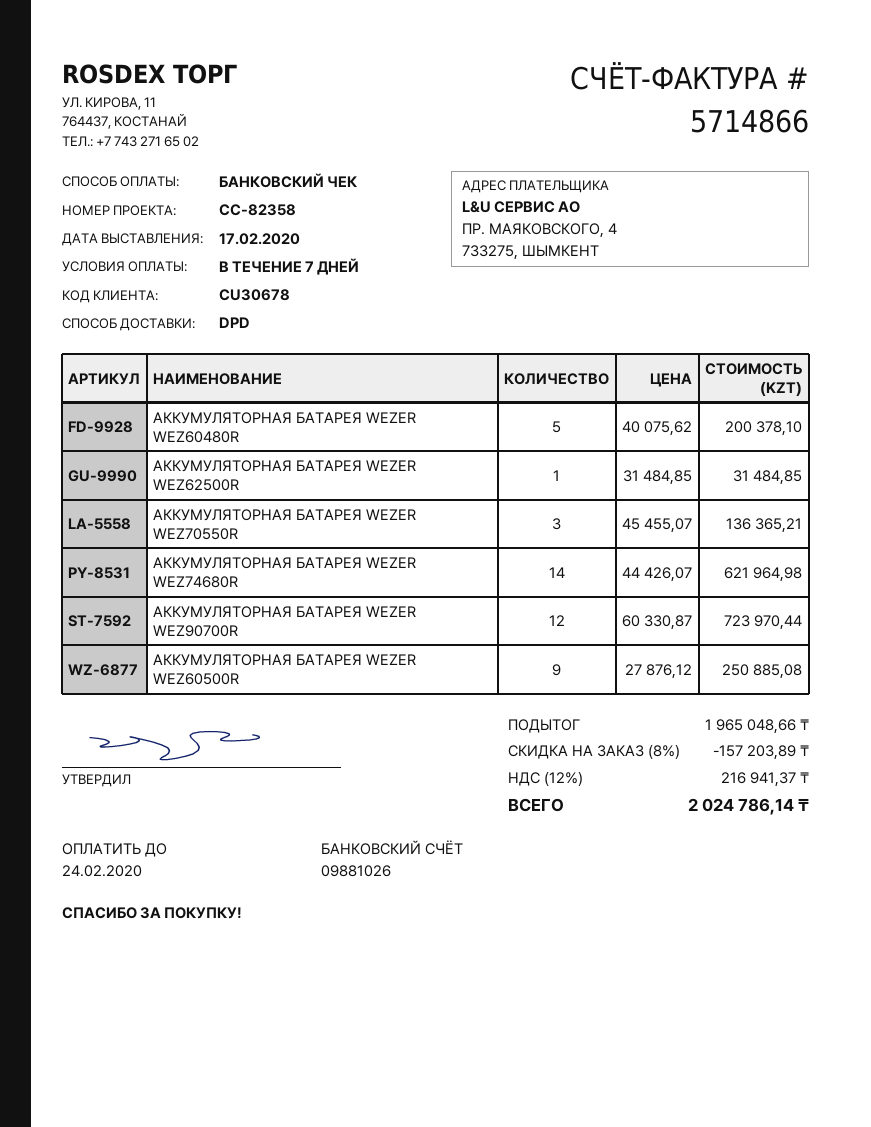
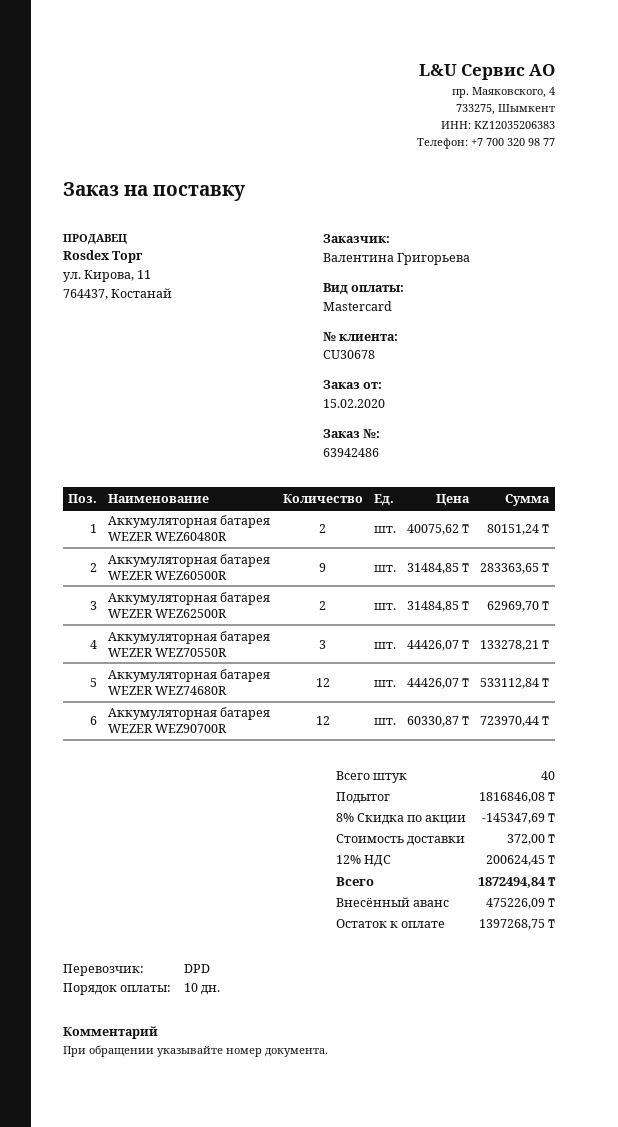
payment terms: 7 days -> 10 days
payment method: cheque -> Mastercard
АККУМУЛЯТОРНАЯ БАТАРЕЯ WEZER WEZ60480R: 5 x 40075.62 = 200378.10 -> 2 x 40075.62 = 80151.24
АККУМУЛЯТОРНАЯ БАТАРЕЯ WEZER WEZ62500R: 1 x 31484.85 = 31484.85 -> 2 x 31484.85 = 62969.70
АККУМУЛЯТОРНАЯ БАТАРЕЯ WEZER WEZ70550R: 3 x 45455.07 = 136365.21 -> 3 x 44426.07 = 133278.21
АККУМУЛЯТОРНАЯ БАТАРЕЯ WEZER WEZ74680R: 14 x 44426.07 = 621964.98 -> 12 x 44426.07 = 533112.84
АККУМУЛЯТОРНАЯ БАТАРЕЯ WEZER WEZ60500R: 9 x 27876.12 = 250885.08 -> 9 x 31484.85 = 283363.65
subtotal: 1965048.66 -> 1816846.08
discount: 8% = 157203.89 -> 8% = 145347.69
shipping: none -> 372.00
tax: 12% = 216941.37 -> 12% = 200624.45
total: 2024786.14 -> 1872494.84

